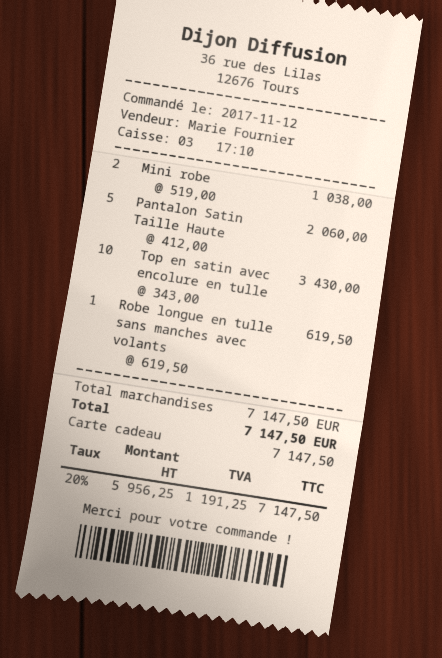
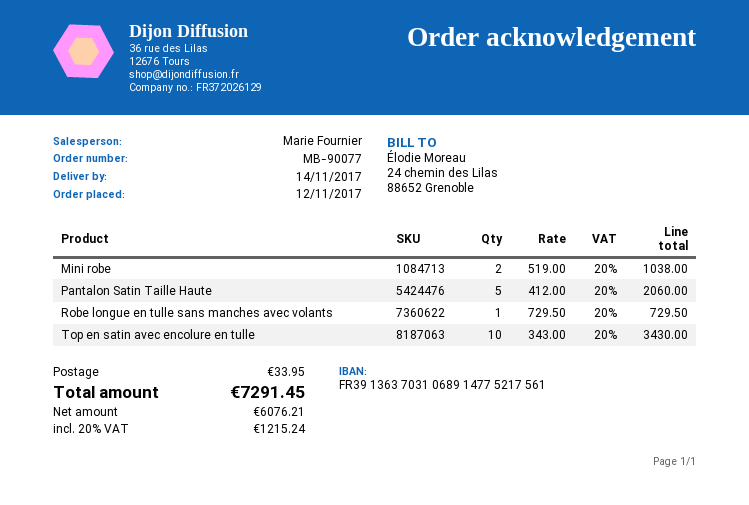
Robe longue en tulle sans manches avec volants: 1 x 619.50 = 619.50 -> 1 x 729.50 = 729.50
shipping: none -> 33.95
net: 5956.25 -> 6076.21
tax: 20% = 1191.25 -> 20% = 1215.24
total: 7147.50 -> 7291.45

